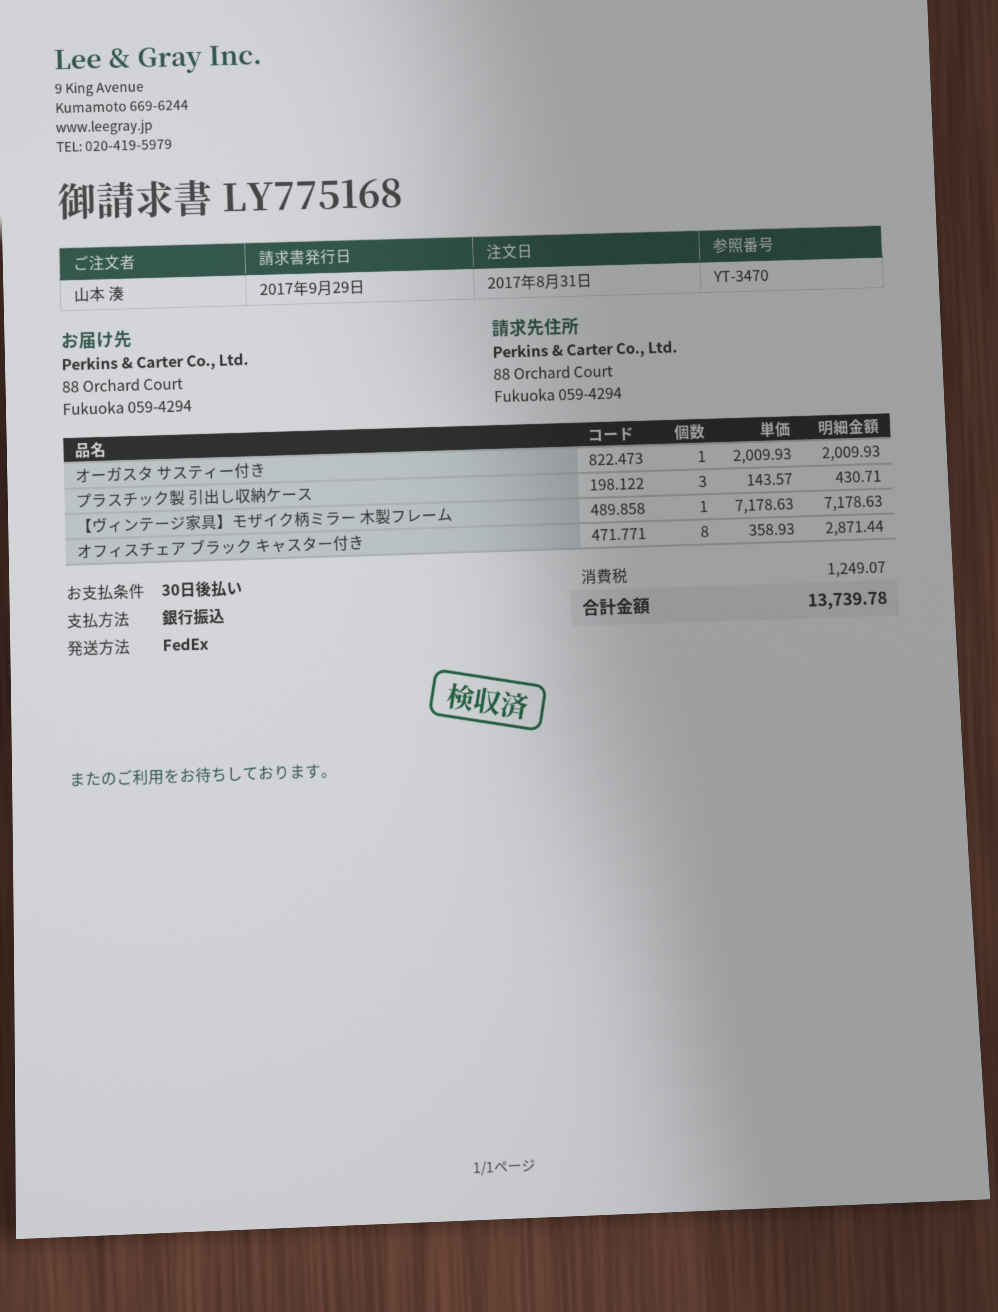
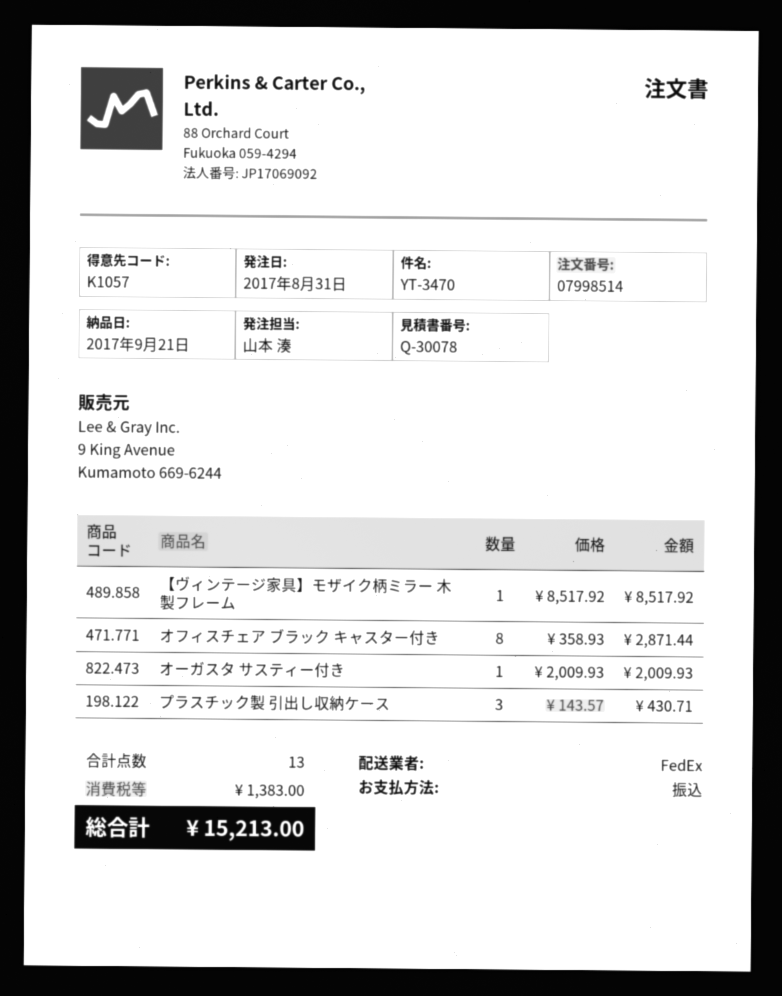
【ヴィンテージ家具】モザイク柄ミラー 木製フレーム: 1 x 7178.63 = 7178.63 -> 1 x 8517.92 = 8517.92
tax: 1249.07 -> 1383.00
total: 13739.78 -> 15213.00

